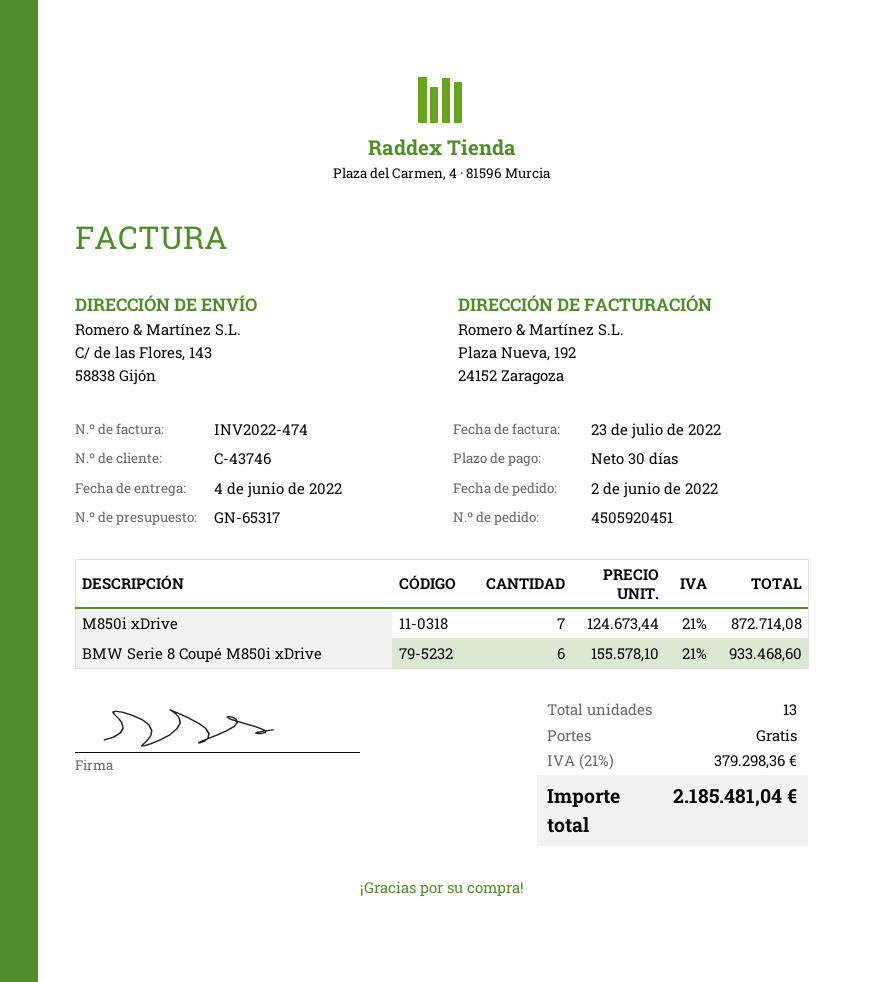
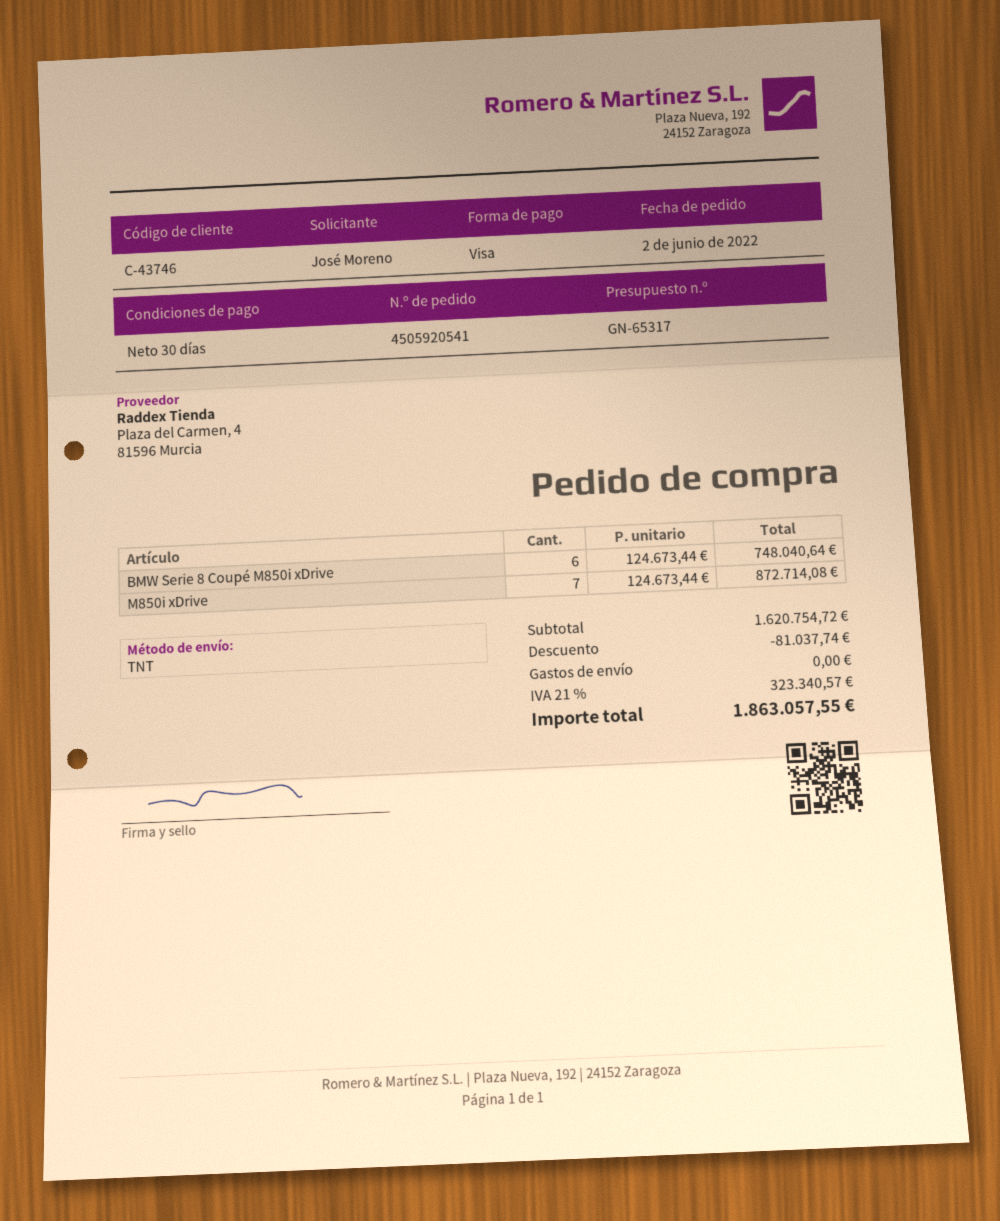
order number: 4505920451 -> 4505920541
BMW Serie 8 Coupé M850i xDrive: 6 x 155578.10 = 933468.60 -> 6 x 124673.44 = 748040.64
discount: none -> 81037.74
tax: 21% = 379298.36 -> 21% = 323340.57
total: 2185481.04 -> 1863057.55

